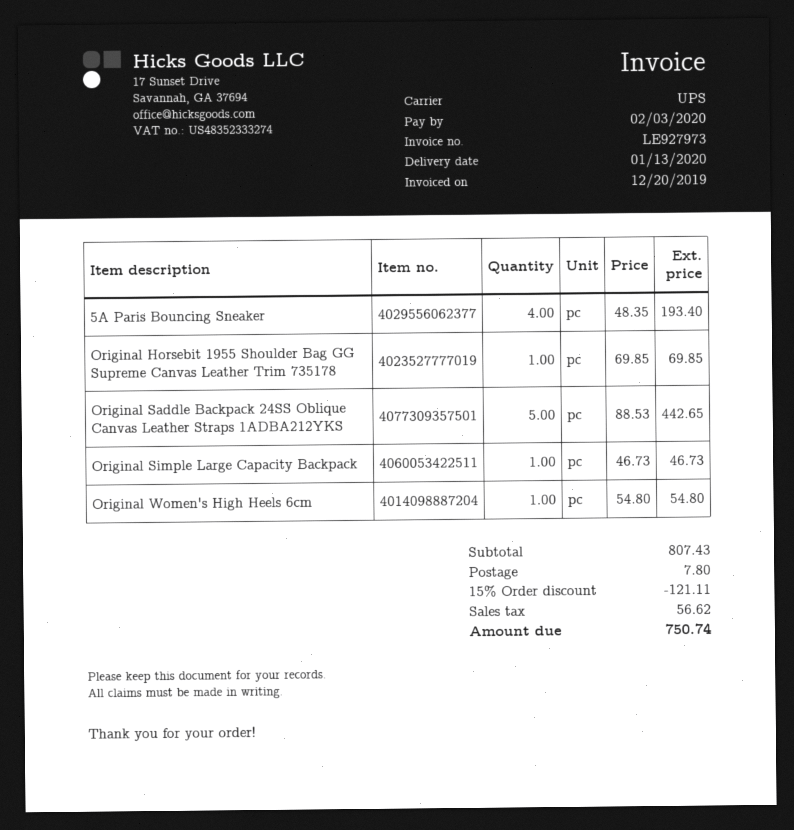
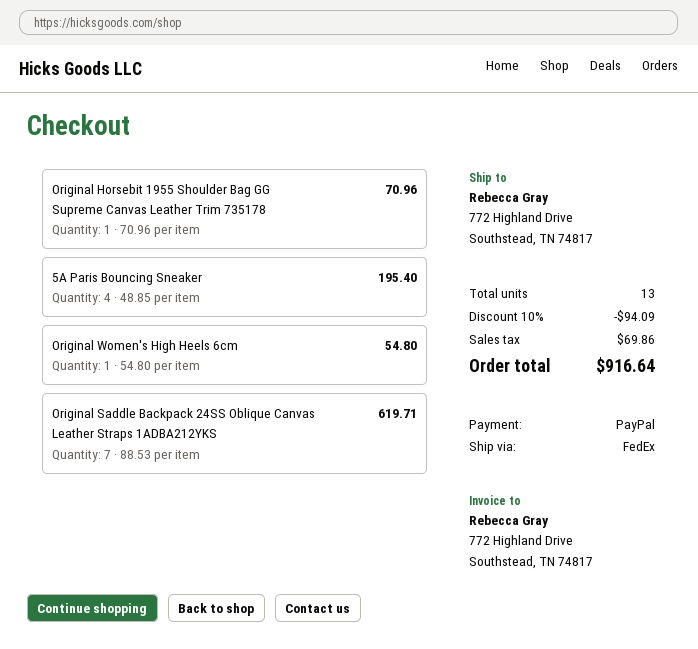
shipping method: UPS -> FedEx
5A Paris Bouncing Sneaker: 4 x 48.35 = 193.40 -> 4 x 48.85 = 195.40
Original Horsebit 1955 Shoulder Bag GG Supreme Canvas Leather Trim 735178: 1 x 69.85 = 69.85 -> 1 x 70.96 = 70.96
Original Saddle Backpack 24SS Oblique Canvas Leather Straps 1ADBA212YKS: 5 x 88.53 = 442.65 -> 7 x 88.53 = 619.71
Original Simple Large Capacity Backpack: 1 x 46.73 = 46.73 -> none
discount: 15% = 121.11 -> 10% = 94.09
shipping: 7.80 -> none
tax: 56.62 -> 69.86
total: 750.74 -> 916.64

